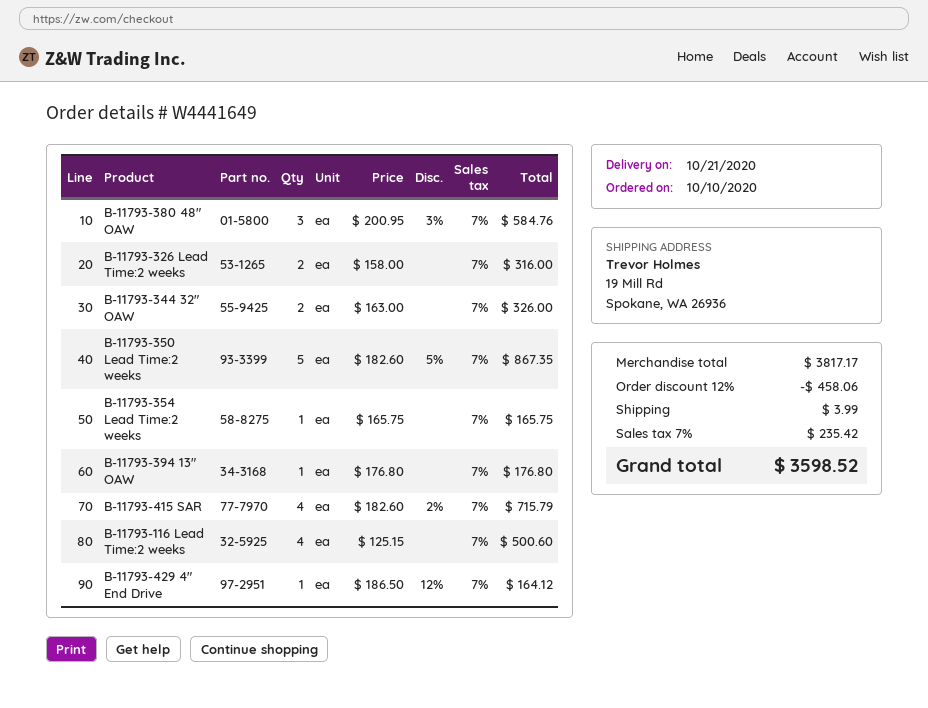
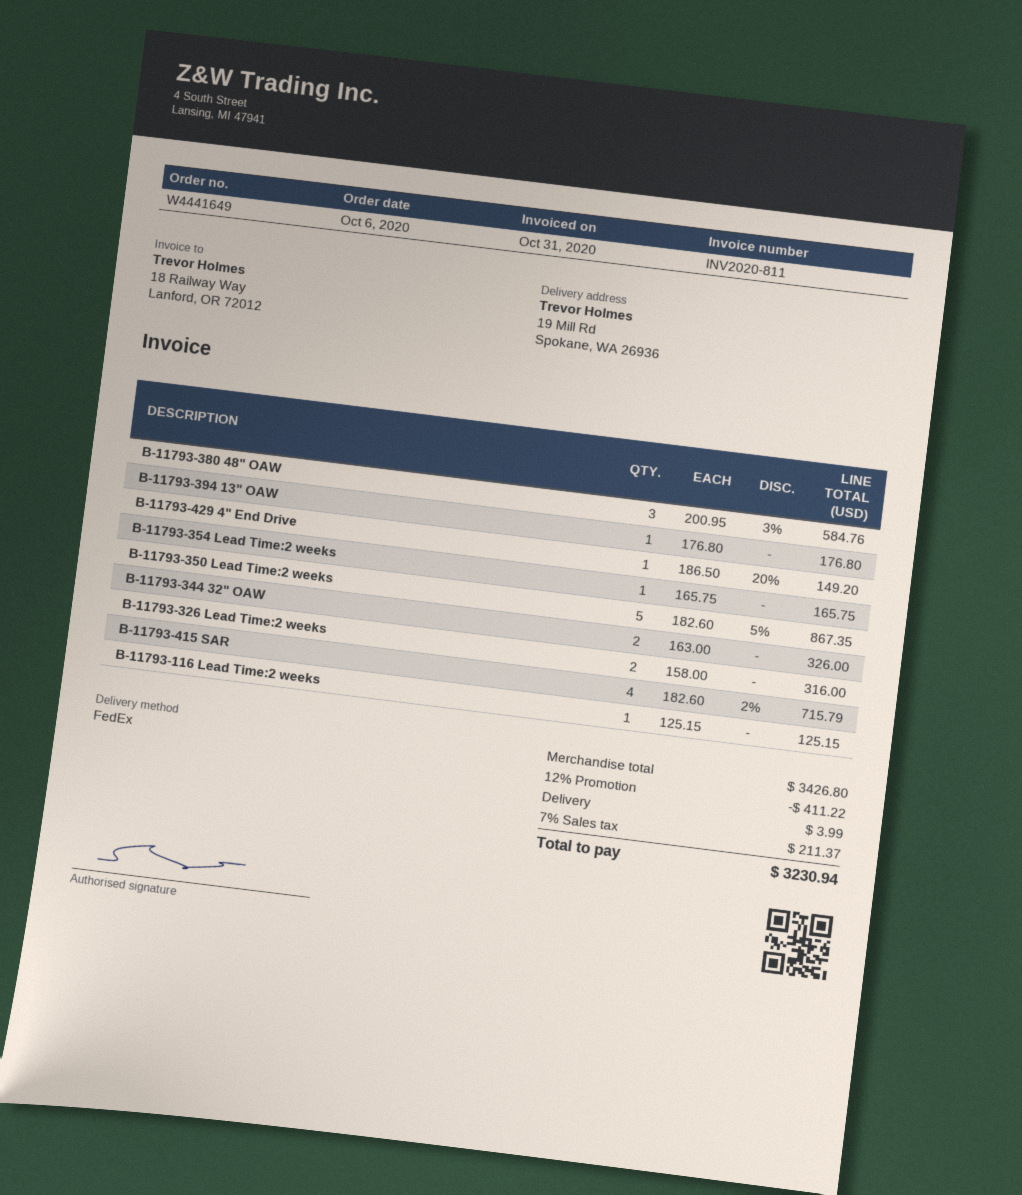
order date: 2020-10-10 -> 2020-10-06
B-11793-116 Lead Time:2 weeks: 4 x 125.15 = 500.60 -> 1 x 125.15 = 125.15
B-11793-429 4" End Drive: 1 x 186.50 - 12% = 164.12 -> 1 x 186.50 - 20% = 149.20
subtotal: 3817.17 -> 3426.80
discount: 12% = 458.06 -> 12% = 411.22
tax: 7% = 235.42 -> 7% = 211.37
total: 3598.52 -> 3230.94

